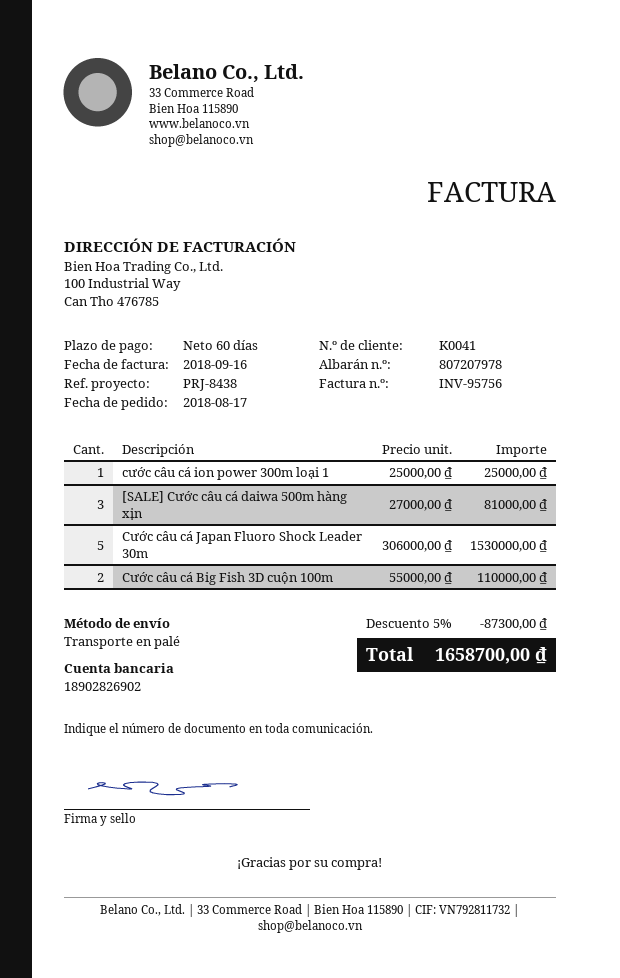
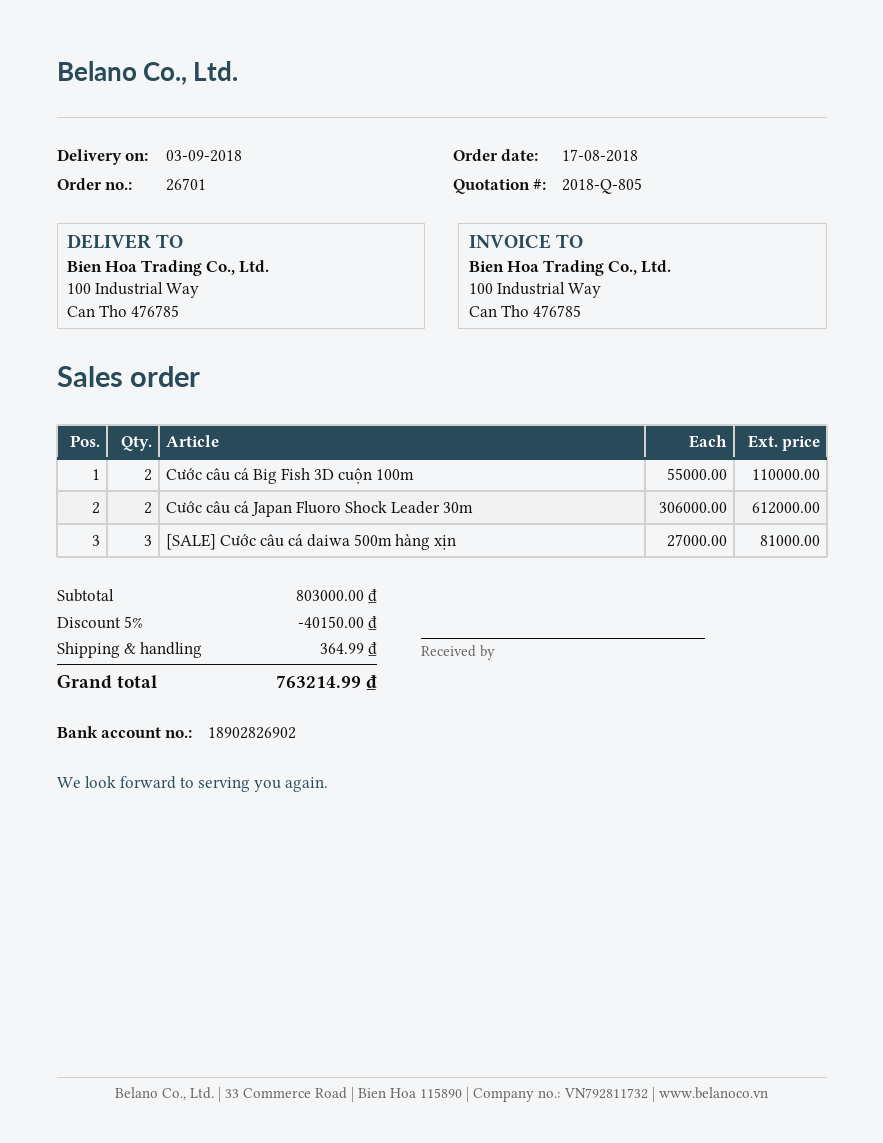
cước câu cá ion power 300m loại 1: 1 x 25000.00 = 25000.00 -> none
Cước câu cá Japan Fluoro Shock Leader 30m: 5 x 306000.00 = 1530000.00 -> 2 x 306000.00 = 612000.00
discount: 5% = 87300.00 -> 5% = 40150.00
shipping: none -> 364.99
total: 1658700.00 -> 763214.99

